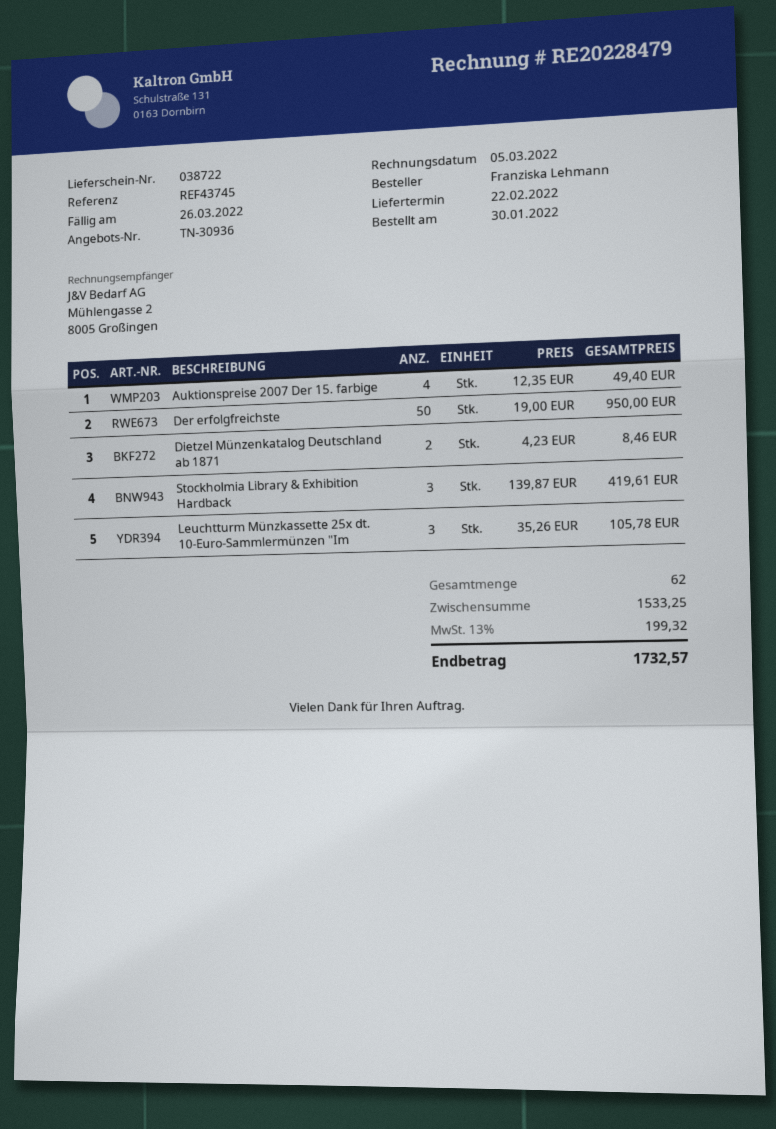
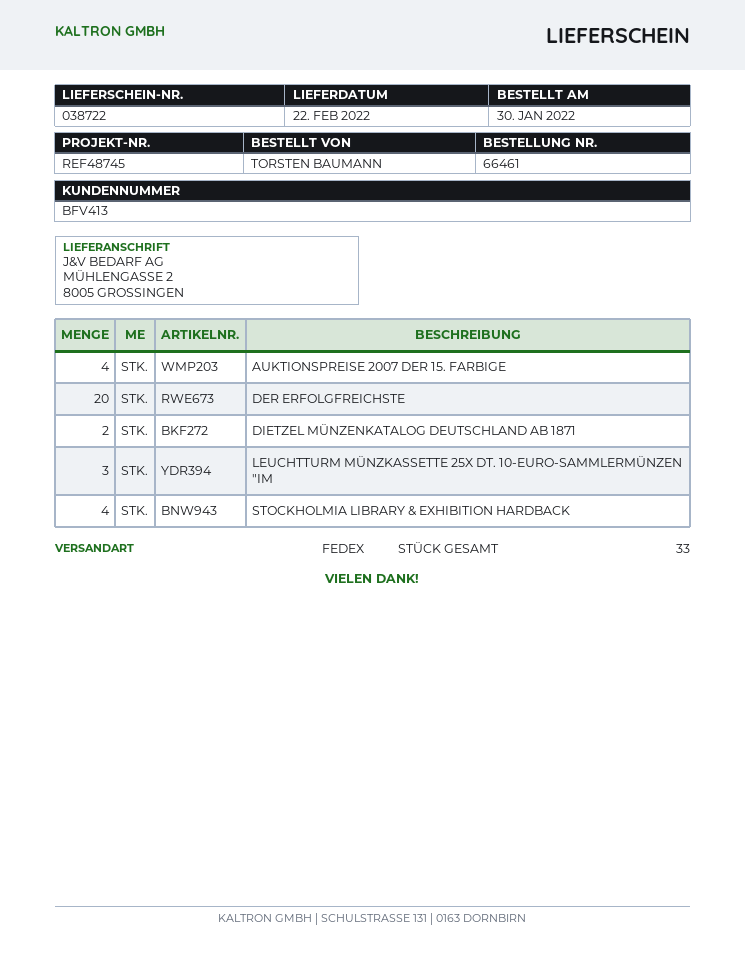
reference: REF43745 -> REF48745
ordered by: Franziska Lehmann -> TORSTEN BAUMANN
Der erfolgfreichste: 50 -> 20
Stockholmia Library & Exhibition Hardback: 3 -> 4
total quantity: 62 -> 33

